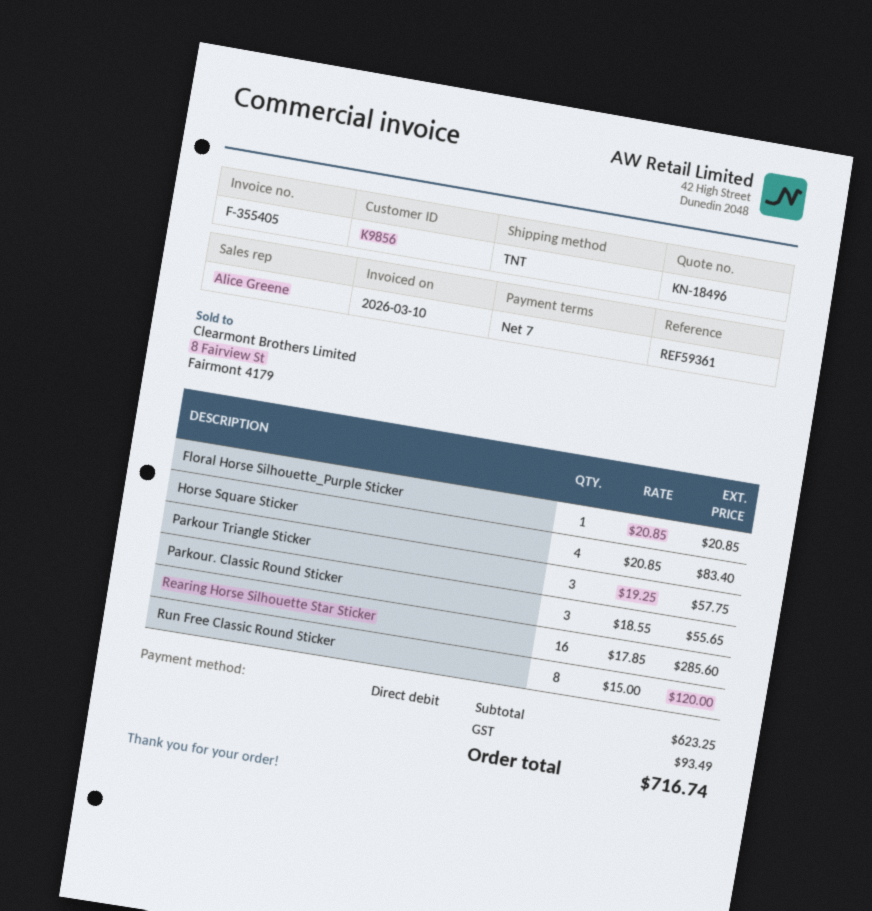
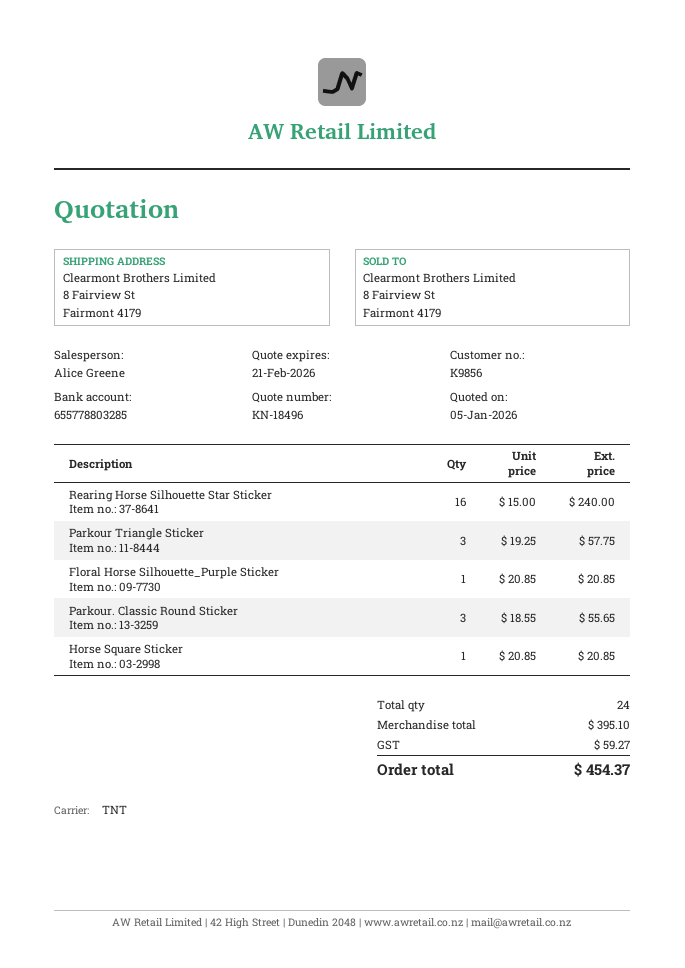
Horse Square Sticker: 4 x 20.85 = 83.40 -> 1 x 20.85 = 20.85
Rearing Horse Silhouette Star Sticker: 16 x 17.85 = 285.60 -> 16 x 15.00 = 240.00
Run Free Classic Round Sticker: 8 x 15.00 = 120.00 -> none
subtotal: 623.25 -> 395.10
tax: 93.49 -> 59.27
total: 716.74 -> 454.37

